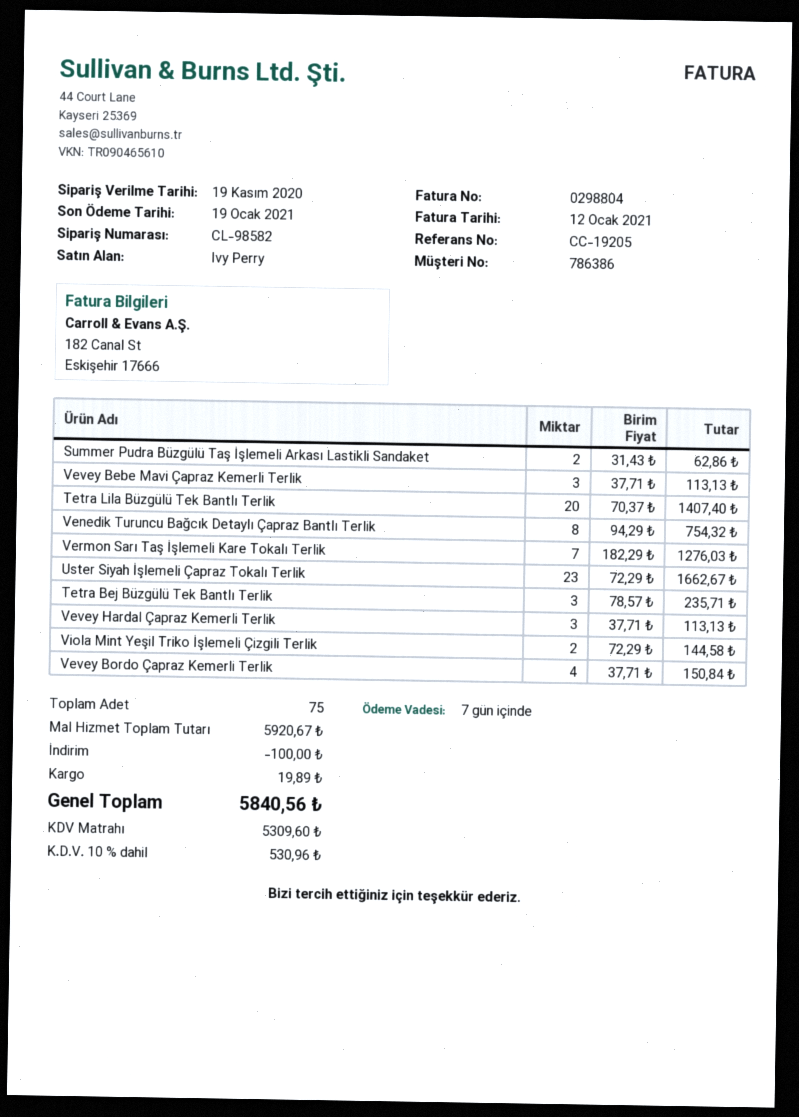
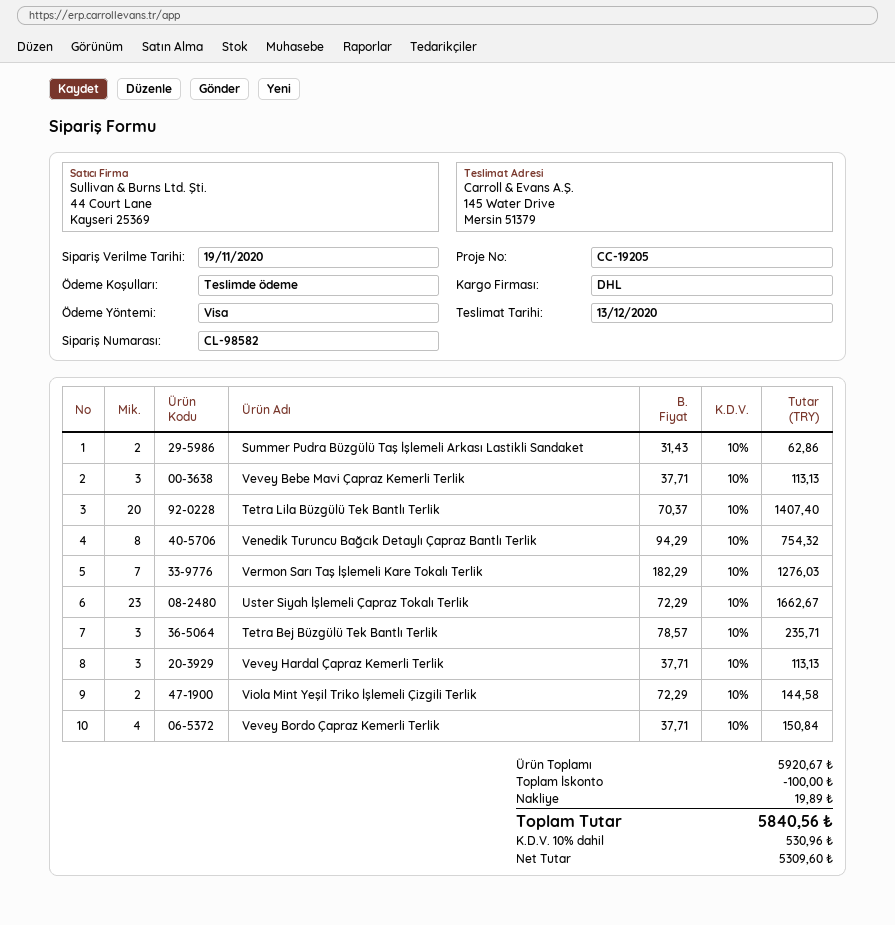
payment terms: 7 days -> on receipt

